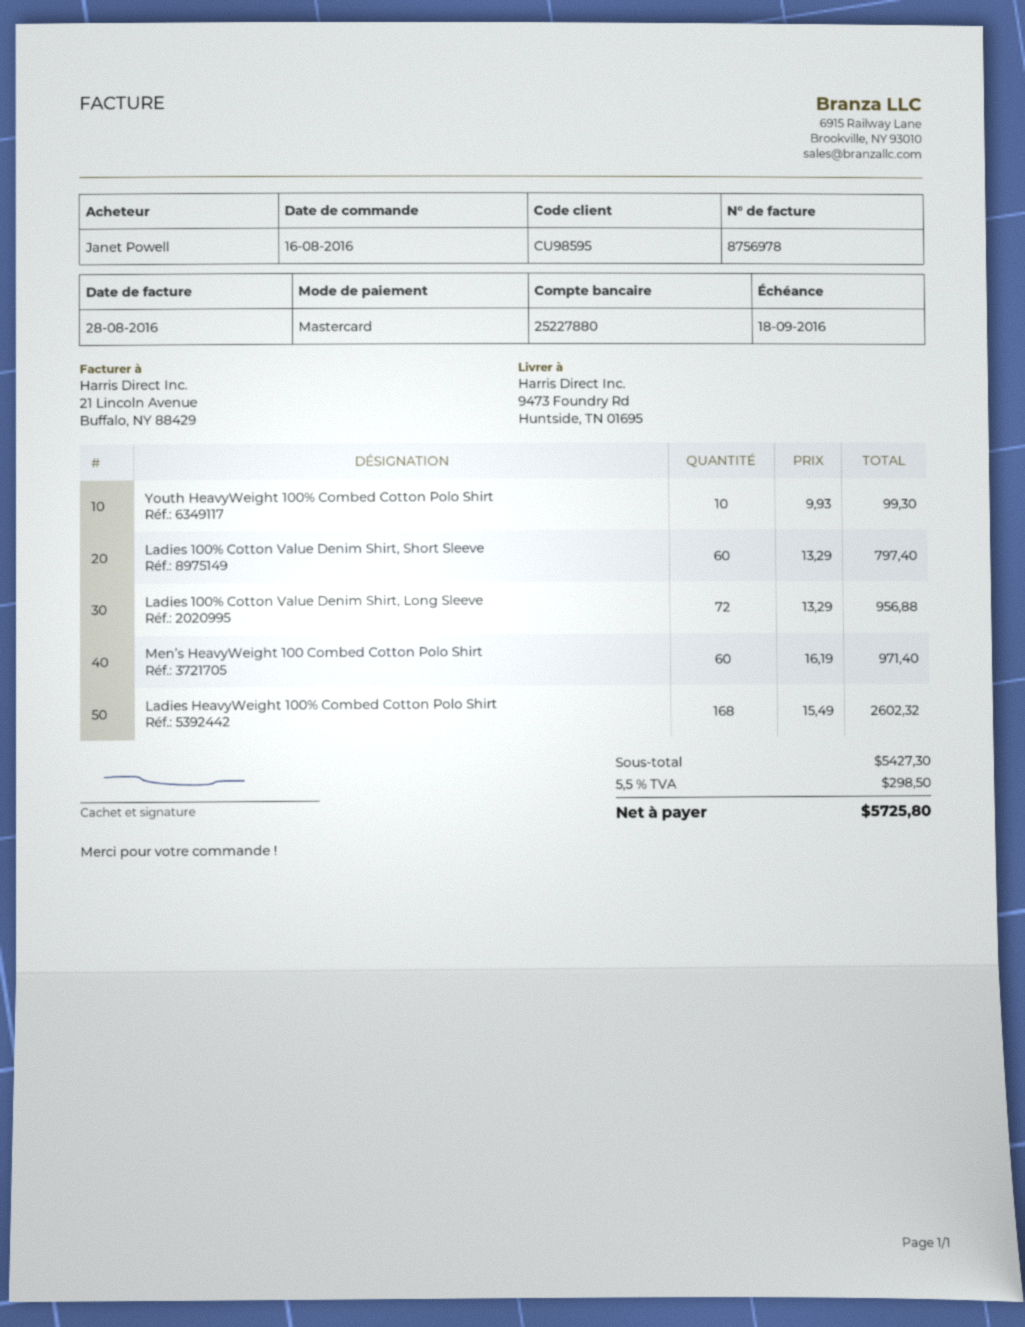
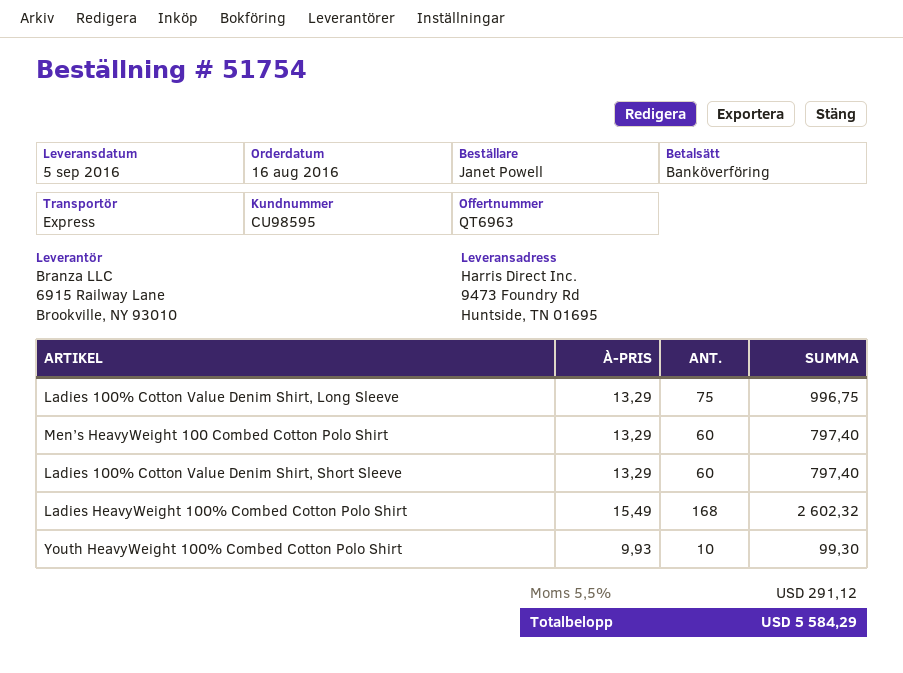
payment method: Mastercard -> bank transfer
Ladies 100% Cotton Value Denim Shirt, Long Sleeve: 72 x 13.29 = 956.88 -> 75 x 13.29 = 996.75
Men’s HeavyWeight 100 Combed Cotton Polo Shirt: 60 x 16.19 = 971.40 -> 60 x 13.29 = 797.40
tax: 5.5% = 298.50 -> 5.5% = 291.12
total: 5725.80 -> 5584.29

